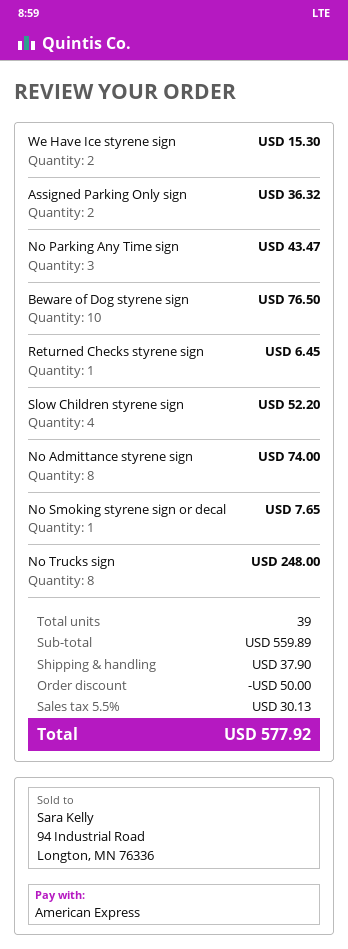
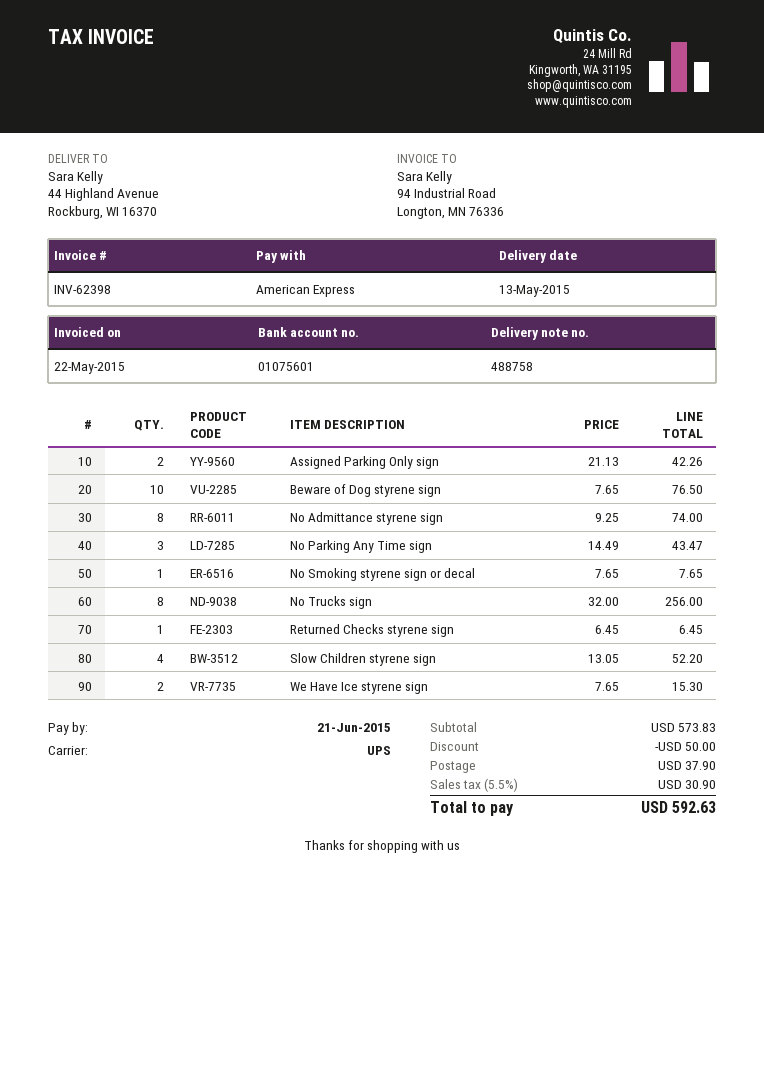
Assigned Parking Only sign: 2 for 36.32 -> 2 for 42.26
No Trucks sign: 8 for 248.00 -> 8 for 256.00
subtotal: 559.89 -> 573.83
tax: 5.5% = 30.13 -> 5.5% = 30.90
total: 577.92 -> 592.63

